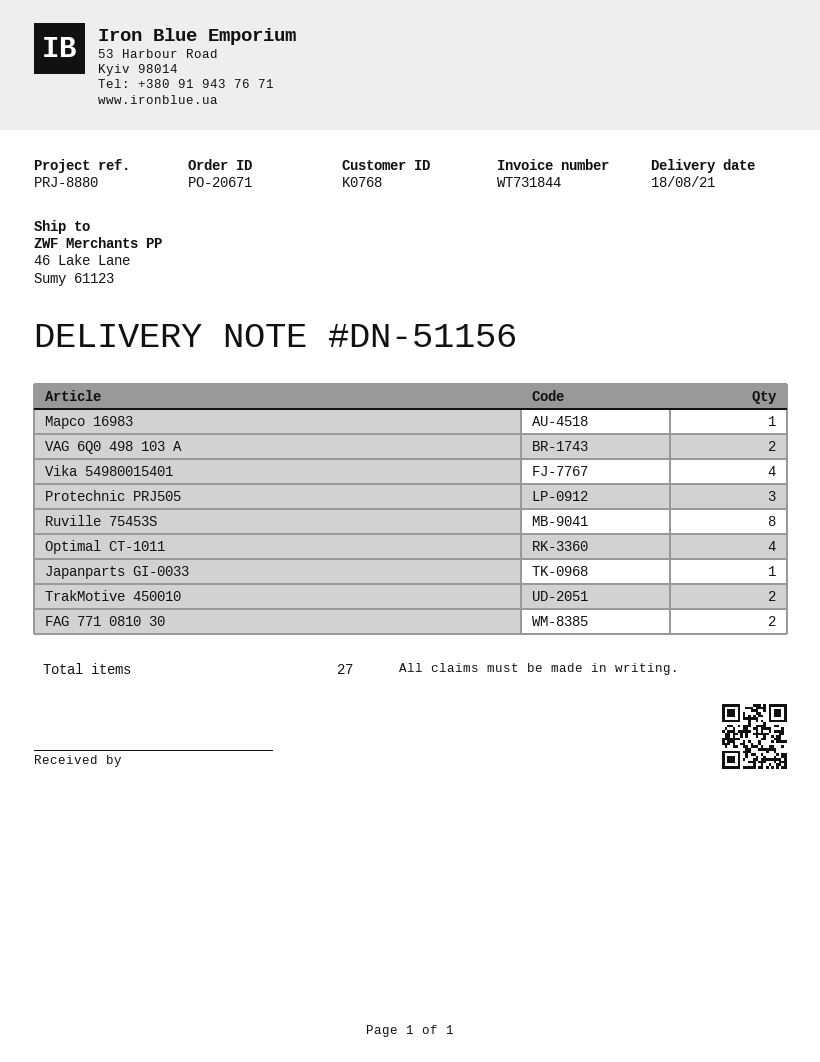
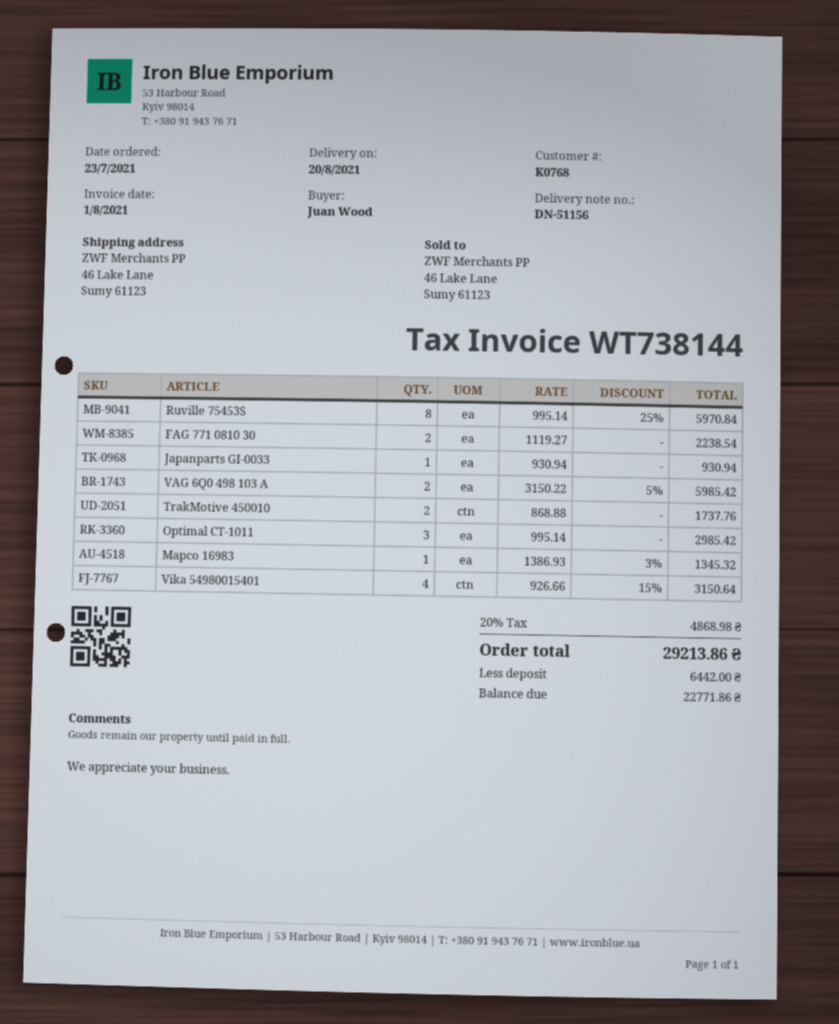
delivery date: 2021-08-18 -> 2021-08-20
invoice number: WT731844 -> WT738144
Protechnic PRJ505: 3 -> none
Optimal CT-1011: 4 -> 3

